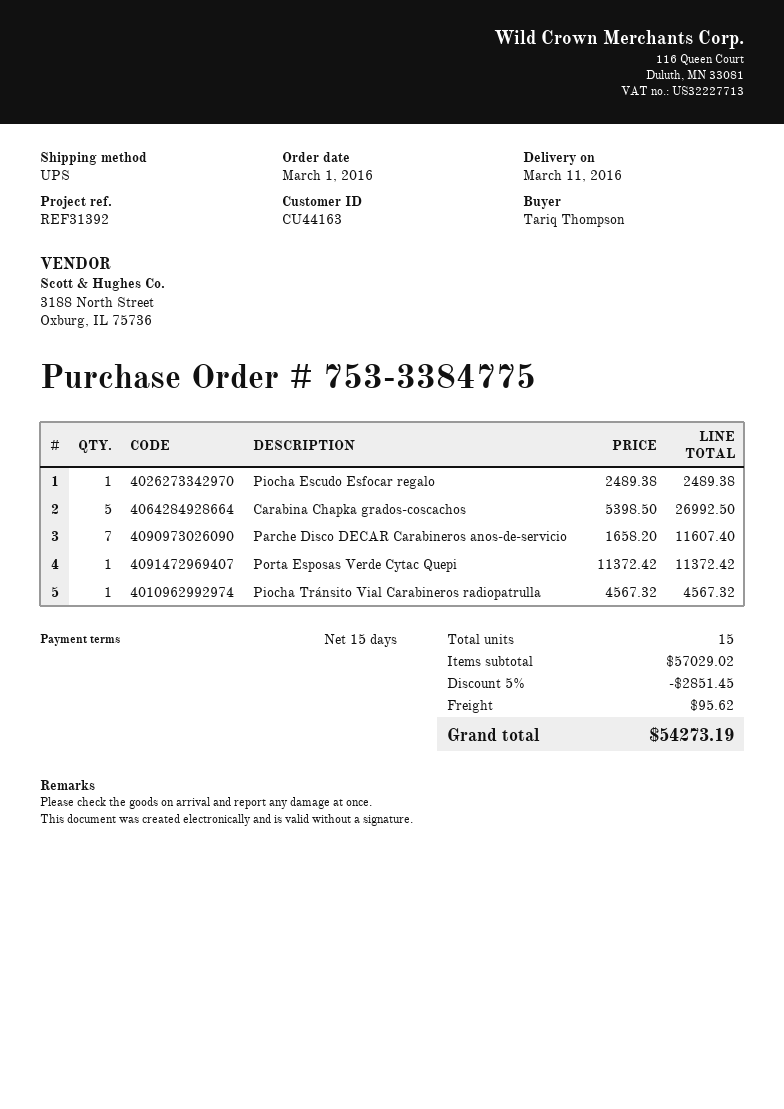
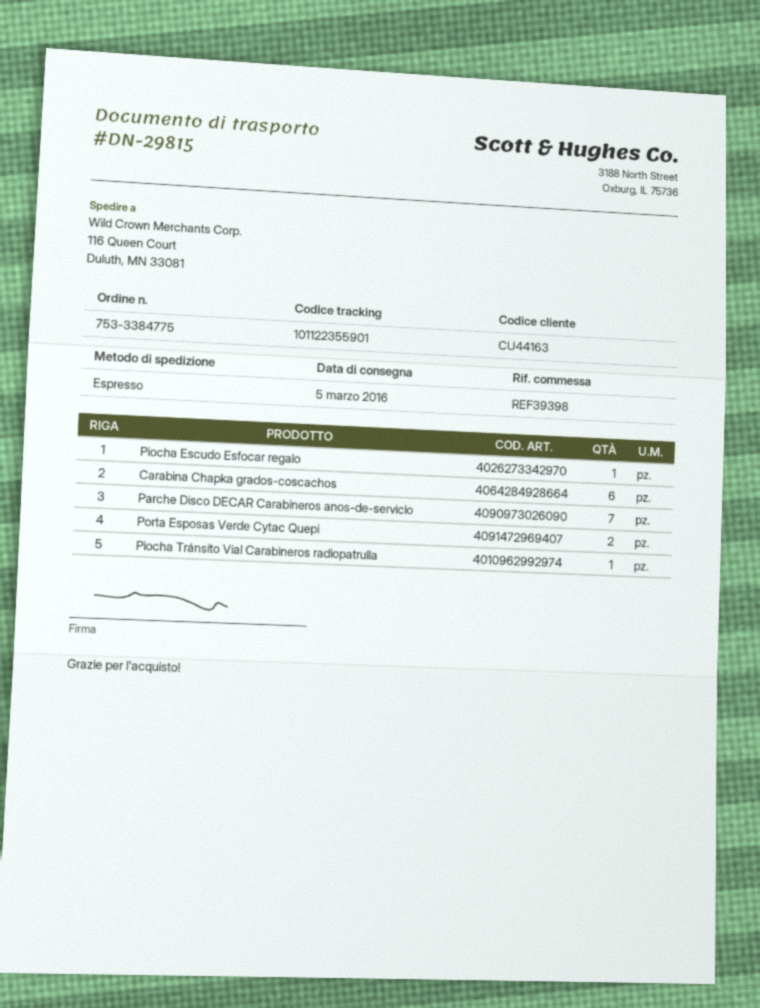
delivery date: 2016-03-11 -> 2016-03-05
reference: REF31392 -> REF39398
shipping method: UPS -> express
Carabina Chapka grados-coscachos: 5 -> 6
Porta Esposas Verde Cytac Quepi: 1 -> 2

